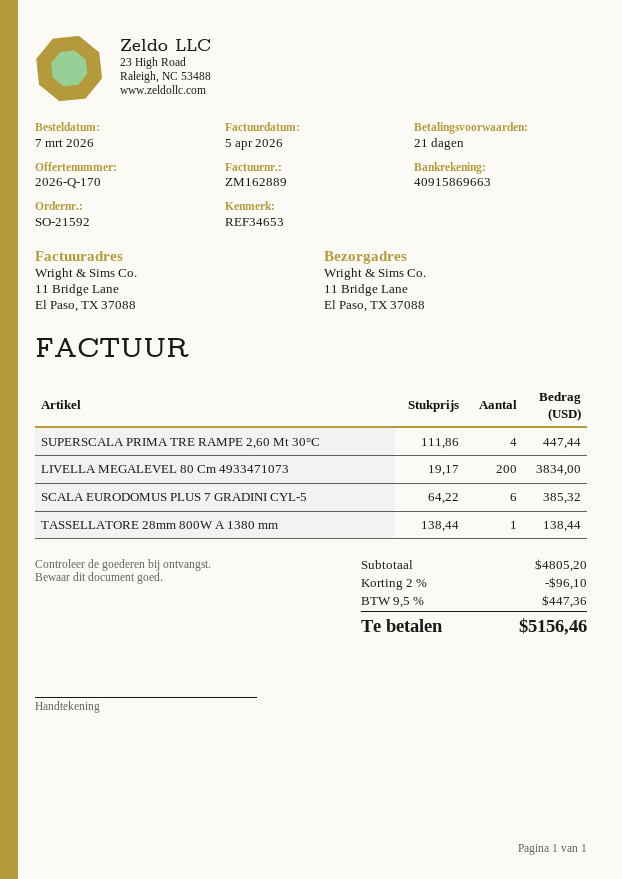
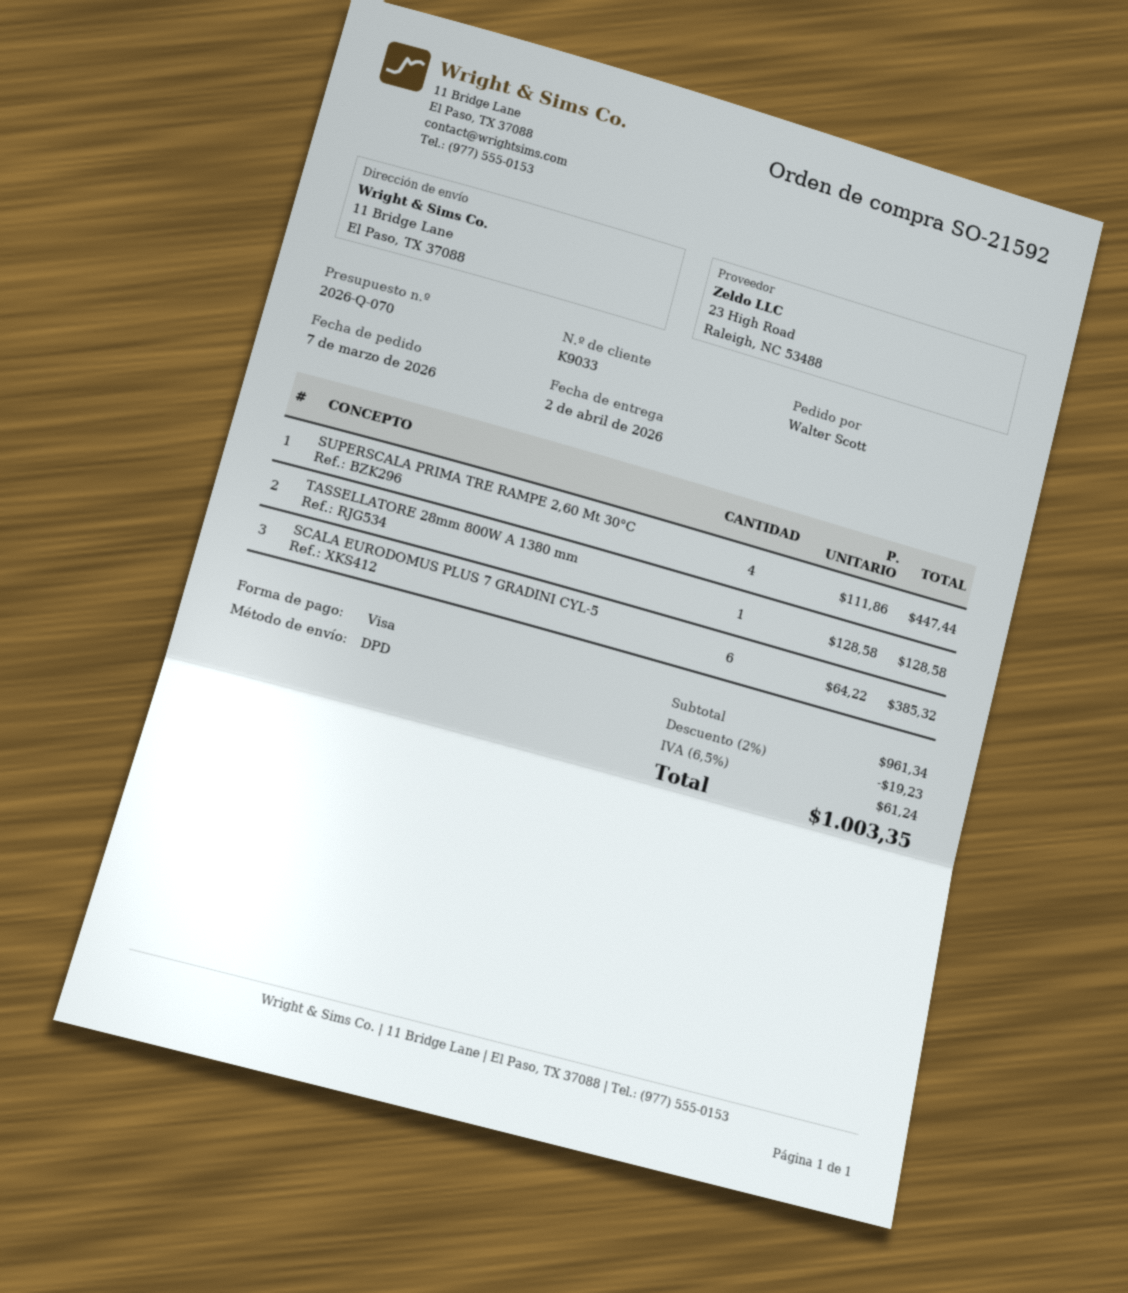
quote number: 2026-Q-170 -> 2026-Q-070
LIVELLA MEGALEVEL 80 Cm 4933471073: 200 x 19.17 = 3834.00 -> none
TASSELLATORE 28mm 800W A 1380 mm: 1 x 138.44 = 138.44 -> 1 x 128.58 = 128.58
subtotal: 4805.20 -> 961.34
discount: 2% = 96.10 -> 2% = 19.23
tax: 9.5% = 447.36 -> 6.5% = 61.24
total: 5156.46 -> 1003.35

